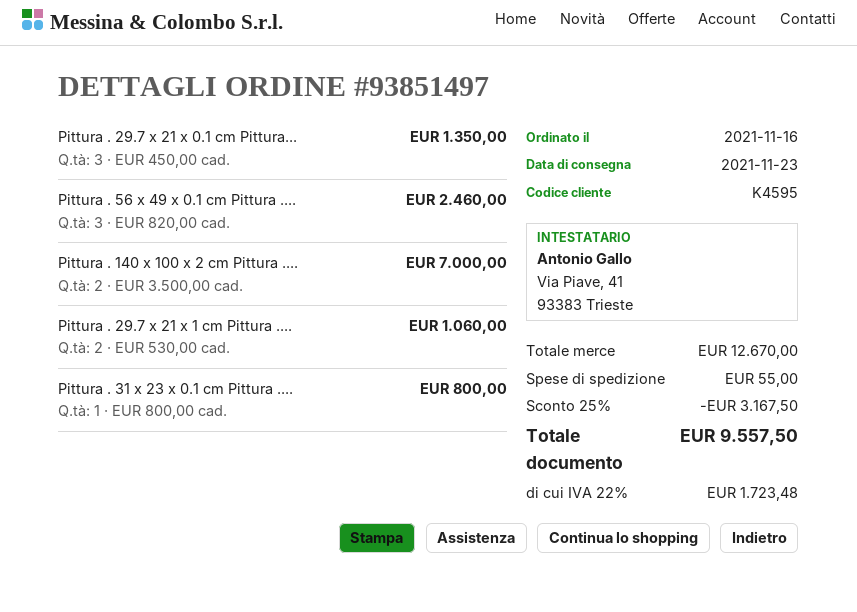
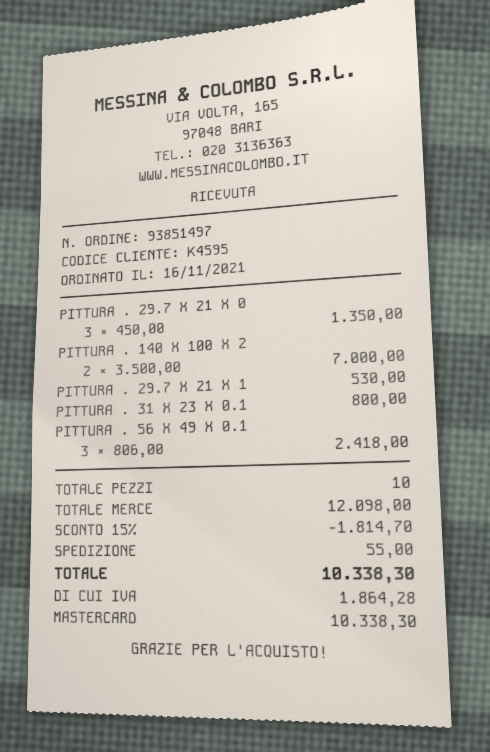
Pittura . 56 x 49 x 0.1 cm Pittura ....: 3 x 820.00 = 2460.00 -> 3 x 806.00 = 2418.00
Pittura . 29.7 x 21 x 1 cm Pittura ....: 2 x 530.00 = 1060.00 -> 1 x 530.00 = 530.00
subtotal: 12670.00 -> 12098.00
discount: 25% = 3167.50 -> 15% = 1814.70
tax: 1723.48 -> 1864.28
total: 9557.50 -> 10338.30

